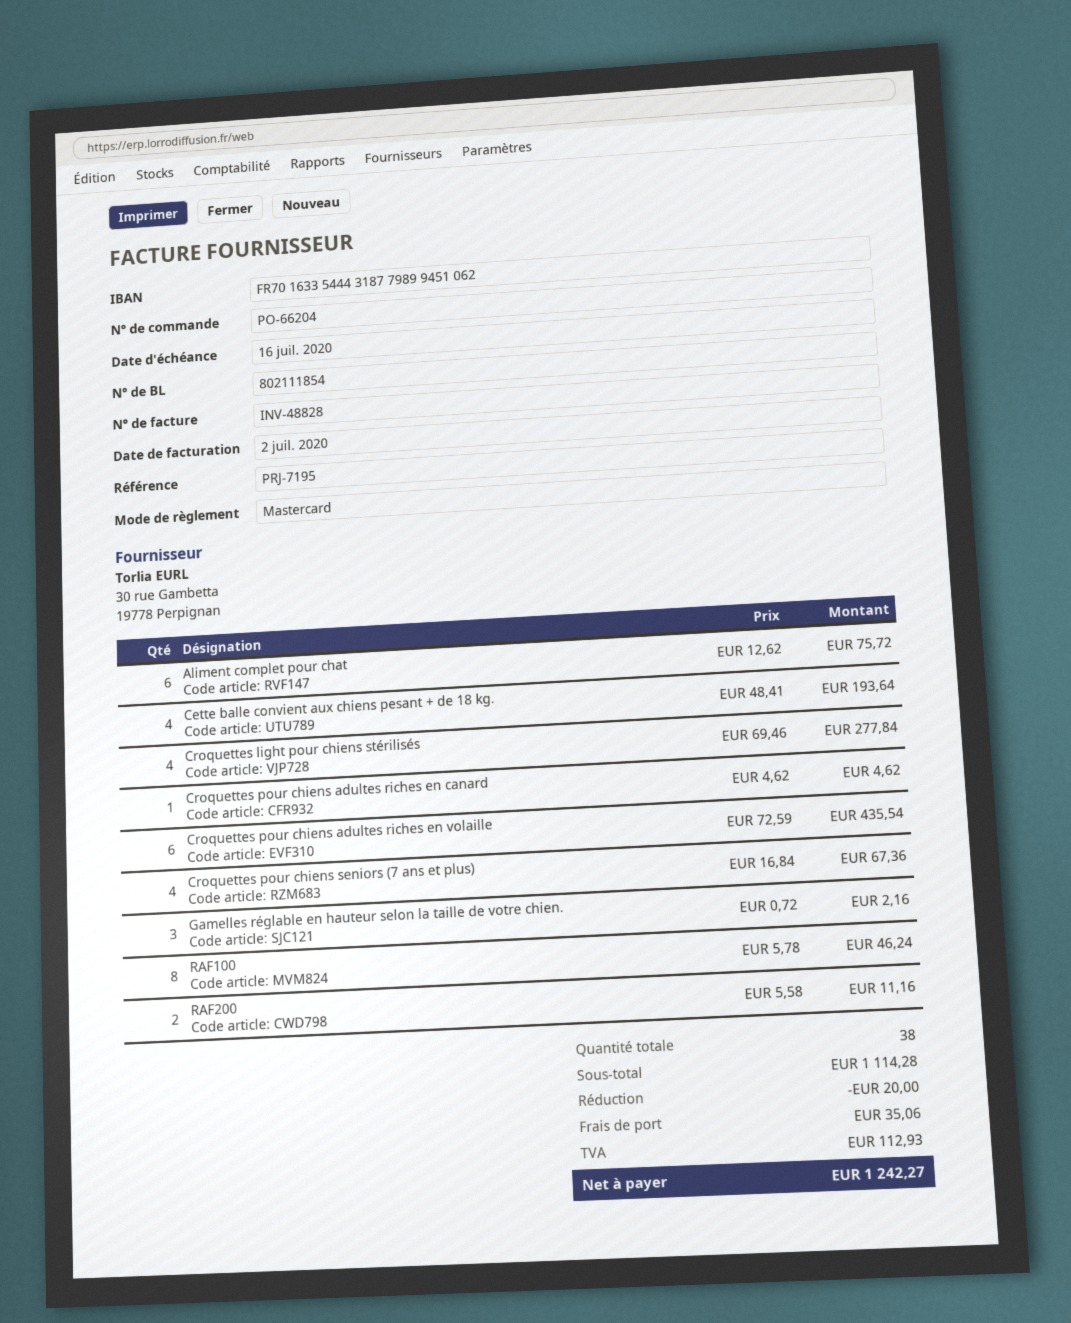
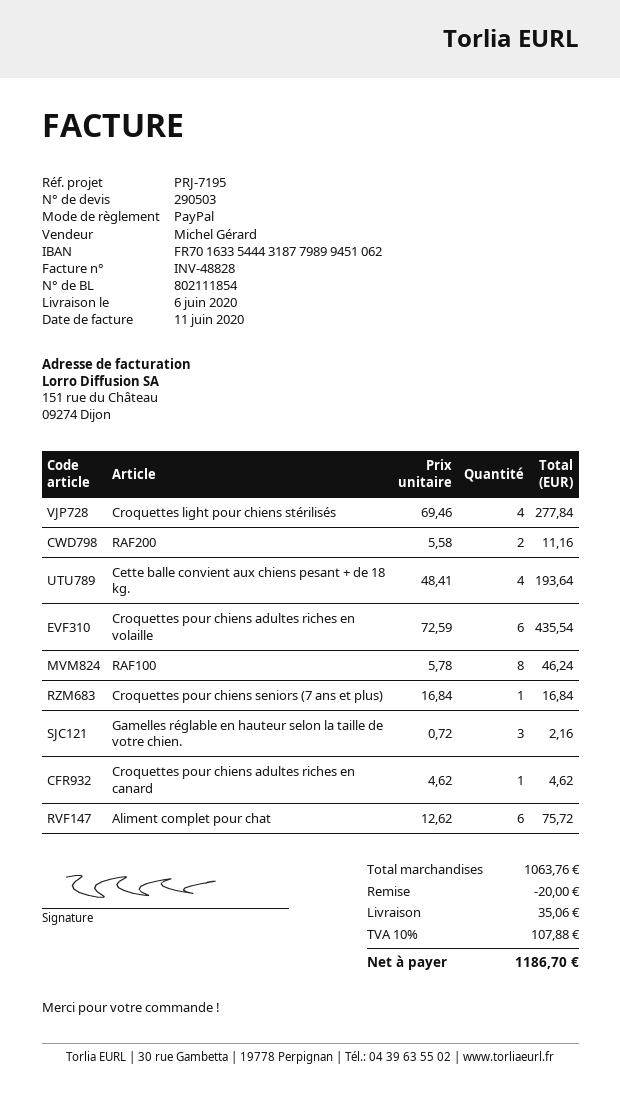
invoice date: 2020-07-02 -> 2020-06-11
payment method: Mastercard -> PayPal
Croquettes pour chiens seniors (7 ans et plus): 4 x 16.84 = 67.36 -> 1 x 16.84 = 16.84
subtotal: 1114.28 -> 1063.76
tax: 112.93 -> 107.88
total: 1242.27 -> 1186.70

